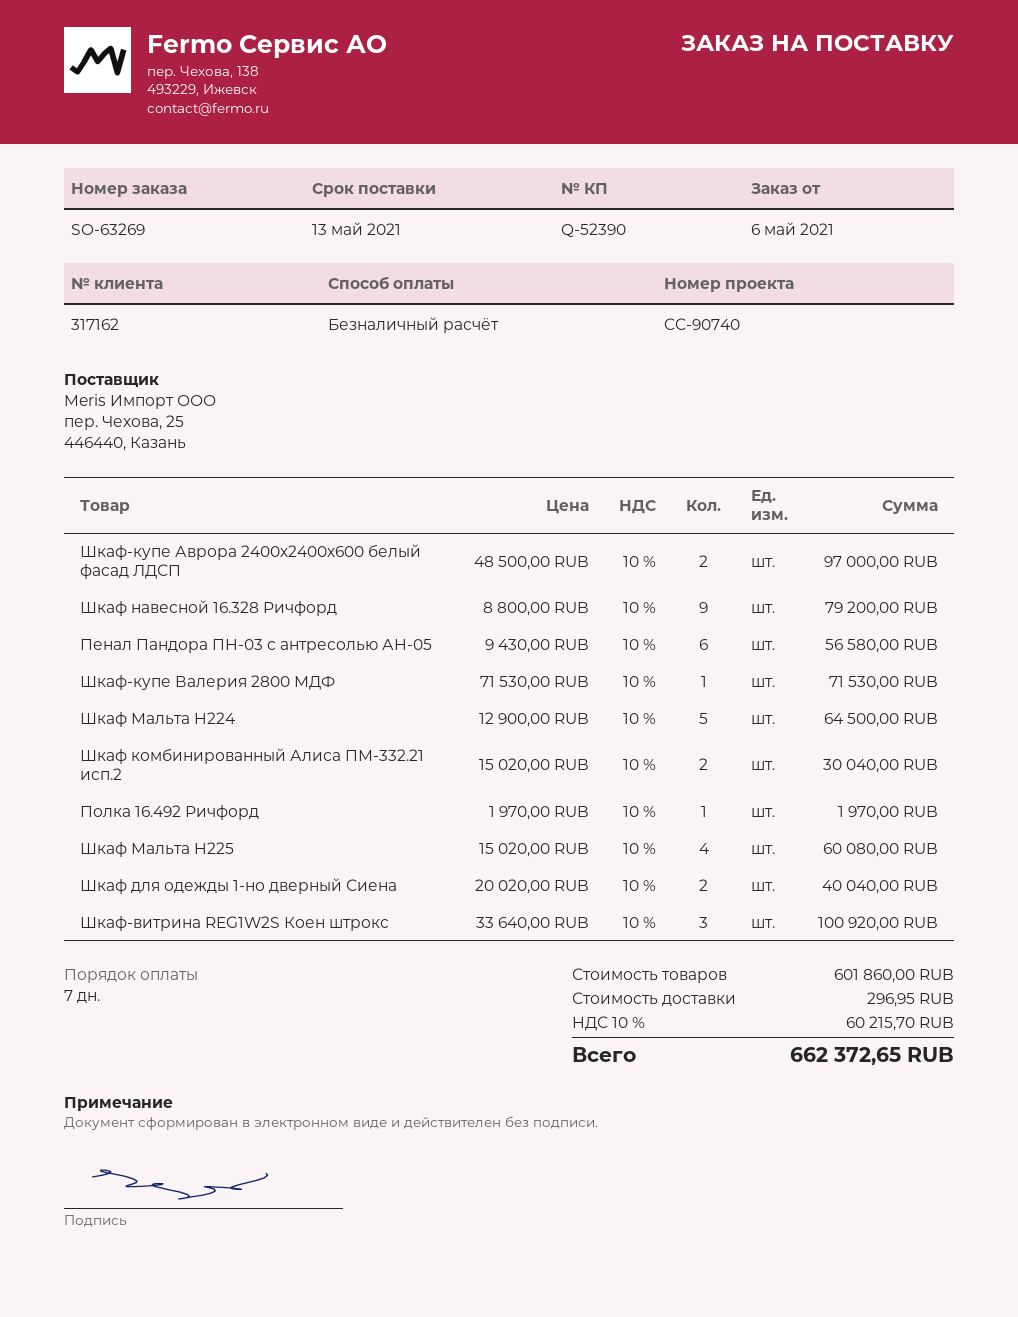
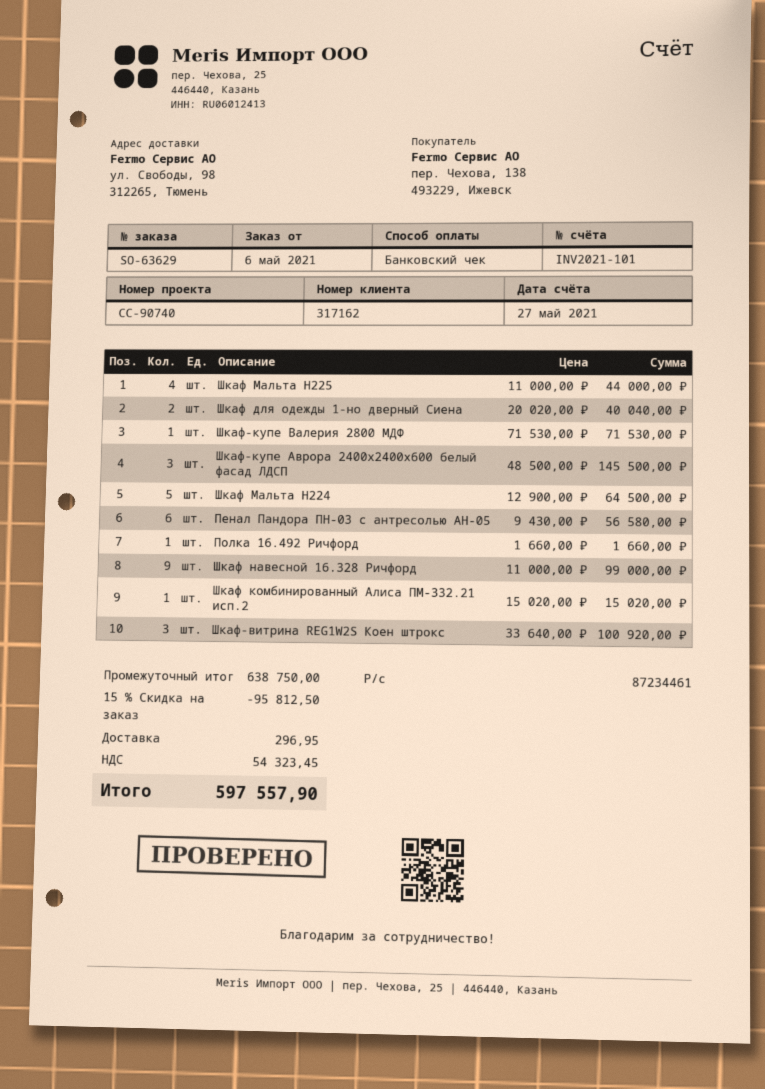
order number: SO-63269 -> SO-63629
payment method: bank transfer -> cheque
Шкаф-купе Аврора 2400х2400х600 белый фасад ЛДСП: 2 x 48500.00 = 97000.00 -> 3 x 48500.00 = 145500.00
Шкаф навесной 16.328 Ричфорд: 9 x 8800.00 = 79200.00 -> 9 x 11000.00 = 99000.00
Шкаф комбинированный Алиса ПМ-332.21 исп.2: 2 x 15020.00 = 30040.00 -> 1 x 15020.00 = 15020.00
Полка 16.492 Ричфорд: 1 x 1970.00 = 1970.00 -> 1 x 1660.00 = 1660.00
Шкаф Мальта H225: 4 x 15020.00 = 60080.00 -> 4 x 11000.00 = 44000.00
subtotal: 601860.00 -> 638750.00
discount: none -> 15% = 95812.50
tax: 60215.70 -> 54323.45
total: 662372.65 -> 597557.90

